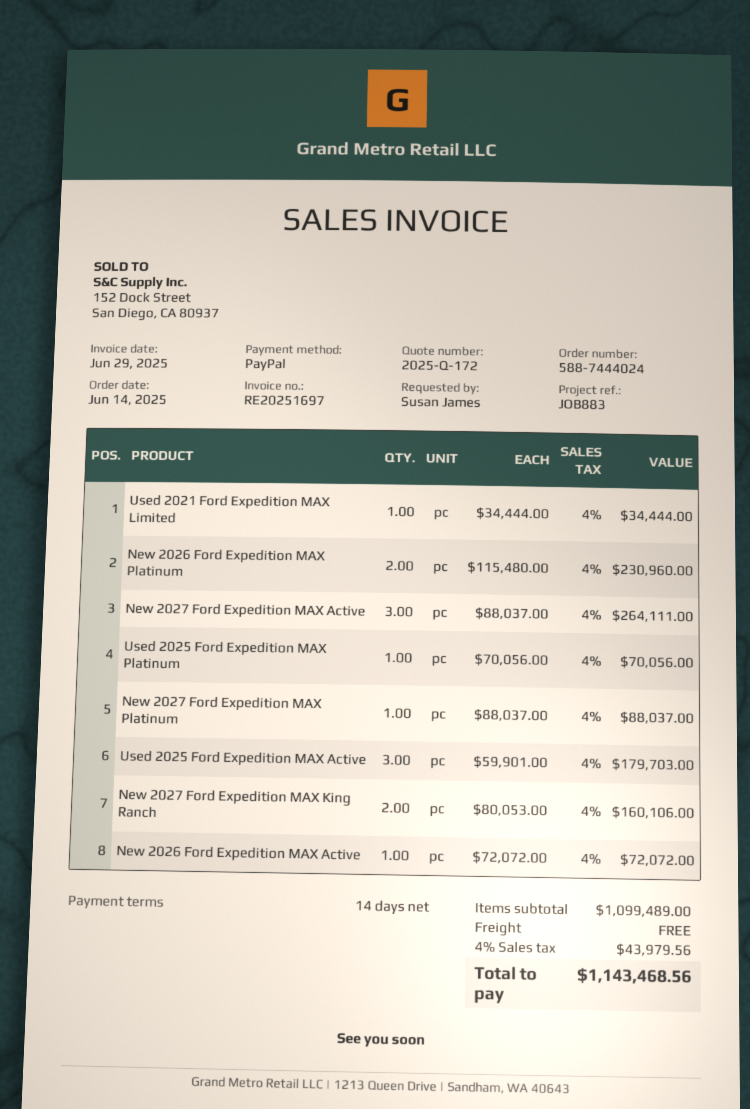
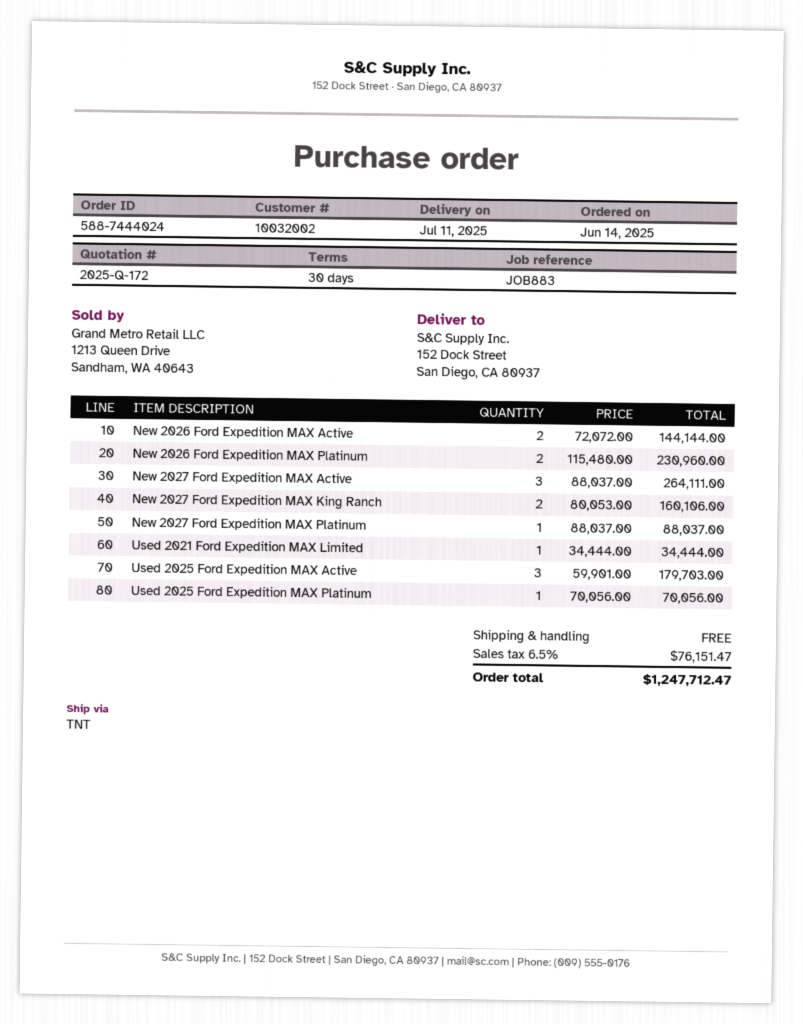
payment terms: 14 days -> 30 days
New 2026 Ford Expedition MAX Active: 1 x 72072.00 = 72072.00 -> 2 x 72072.00 = 144144.00
tax: 4% = 43979.56 -> 6.5% = 76151.47
total: 1143468.56 -> 1247712.47

